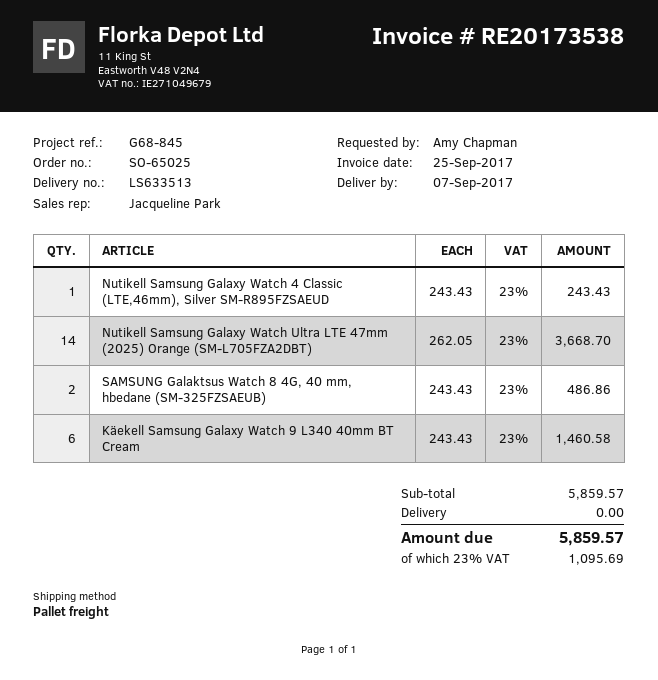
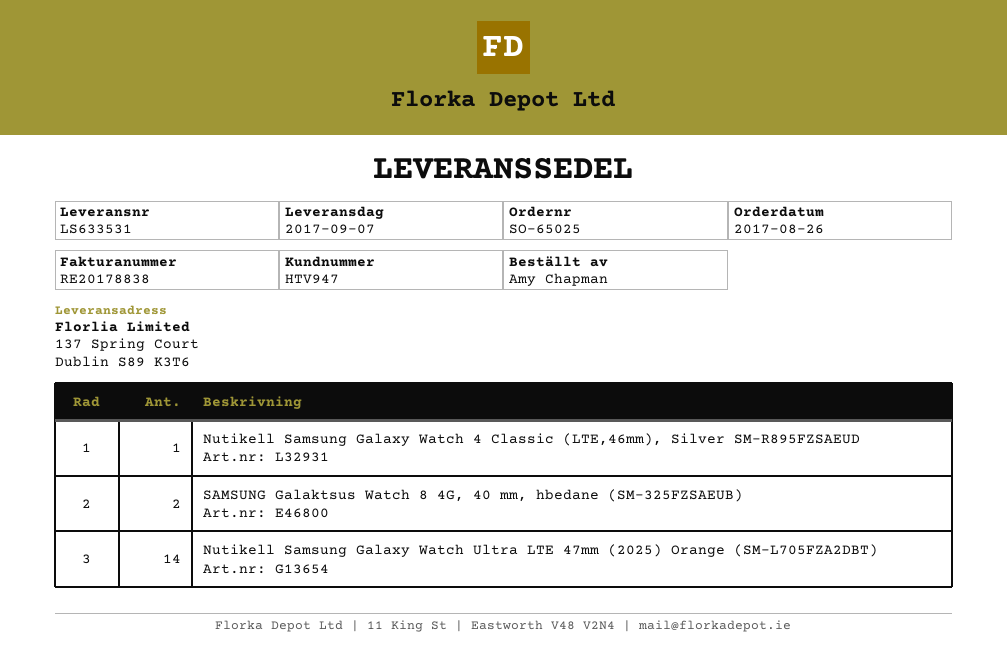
delivery note number: LS633513 -> LS633531
invoice number: RE20173538 -> RE20178838
Käekell Samsung Galaxy Watch 9 L340 40mm BT Cream: 6 -> none

